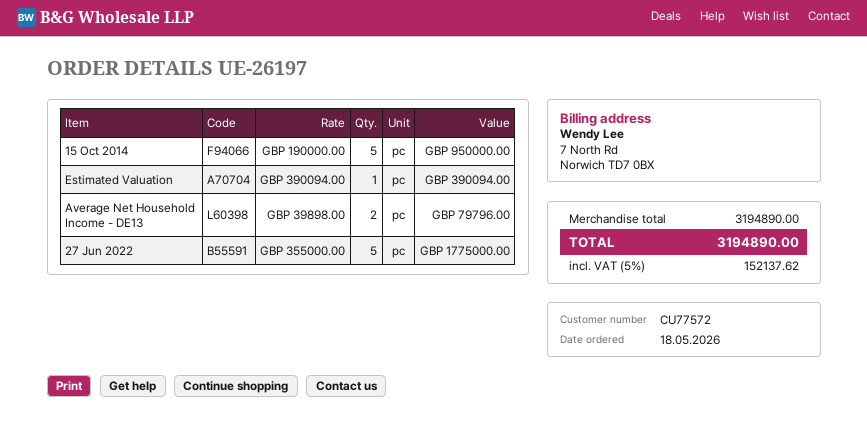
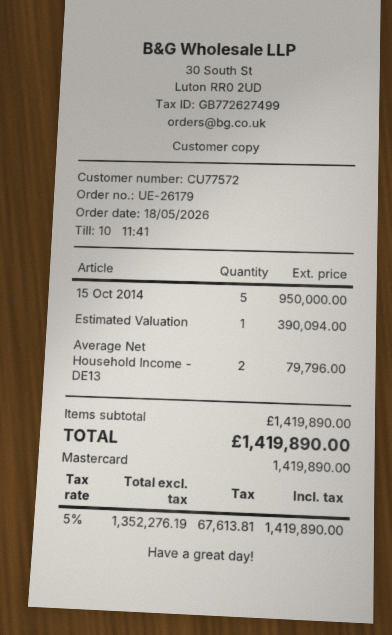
order number: UE-26197 -> UE-26179
27 Jun 2022: 5 for 1775000.00 -> none
subtotal: 3194890.00 -> 1419890.00
tax: 5% = 152137.62 -> 5% = 67613.81
total: 3194890.00 -> 1419890.00

